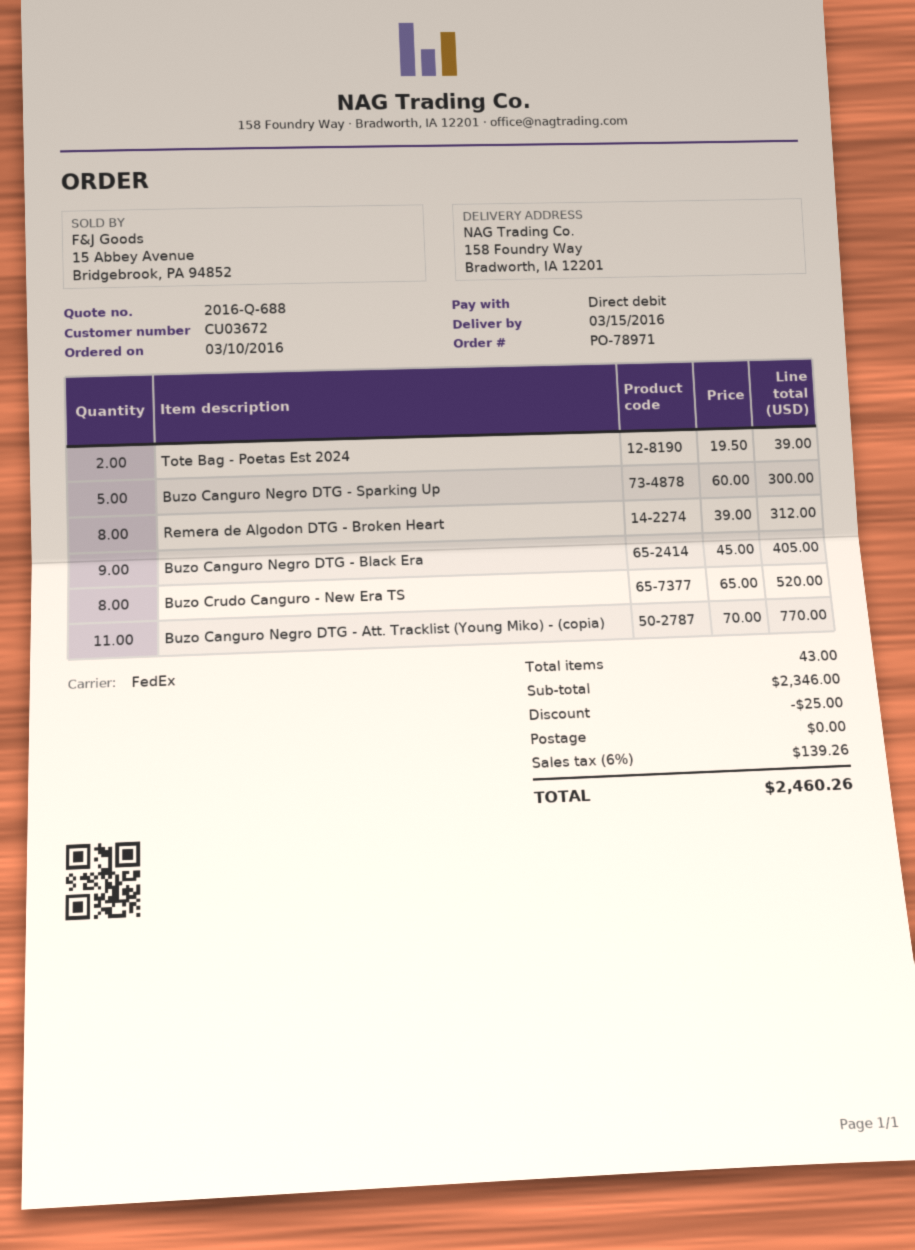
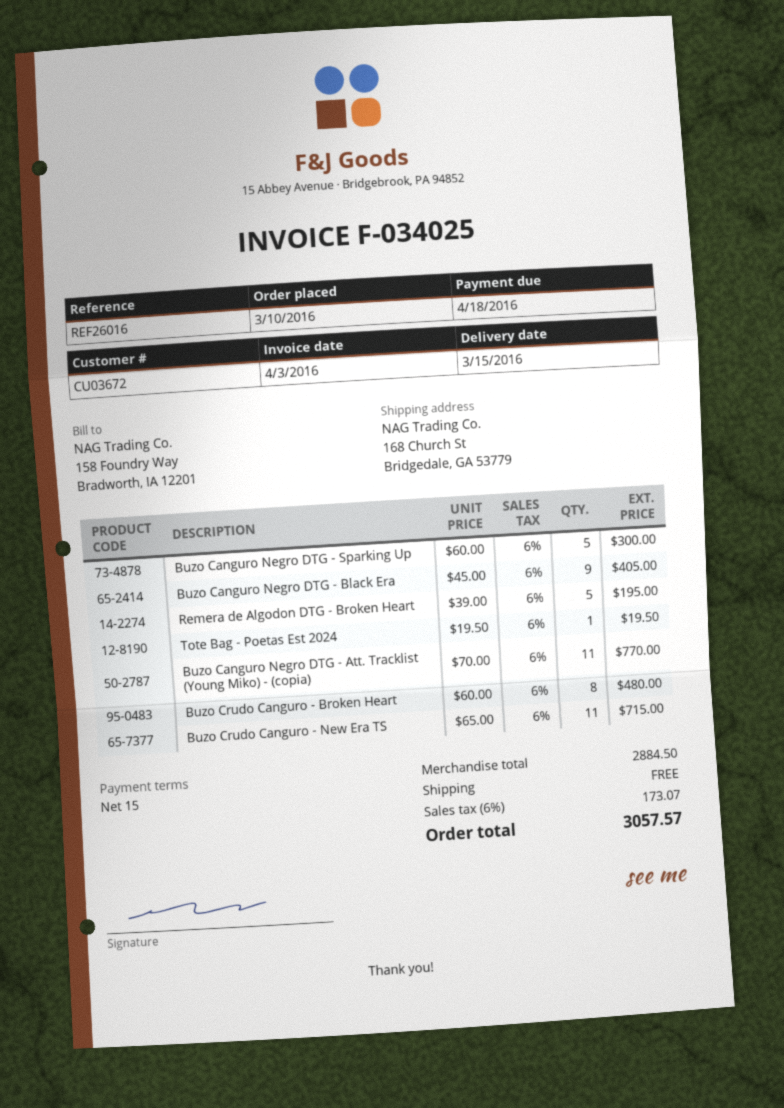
ship to: 158 Foundry Way, Bradworth, IA 12201 -> 168 Church St, Bridgedale, GA 53779
Tote Bag - Poetas Est 2024: 2 x 19.50 = 39.00 -> 1 x 19.50 = 19.50
Remera de Algodon DTG - Broken Heart: 8 x 39.00 = 312.00 -> 5 x 39.00 = 195.00
Buzo Crudo Canguro - New Era TS: 8 x 65.00 = 520.00 -> 11 x 65.00 = 715.00
Buzo Crudo Canguro - Broken Heart: none -> 8 x 60.00 = 480.00
subtotal: 2346.00 -> 2884.50
discount: 25.00 -> none
tax: 6% = 139.26 -> 6% = 173.07
total: 2460.26 -> 3057.57

